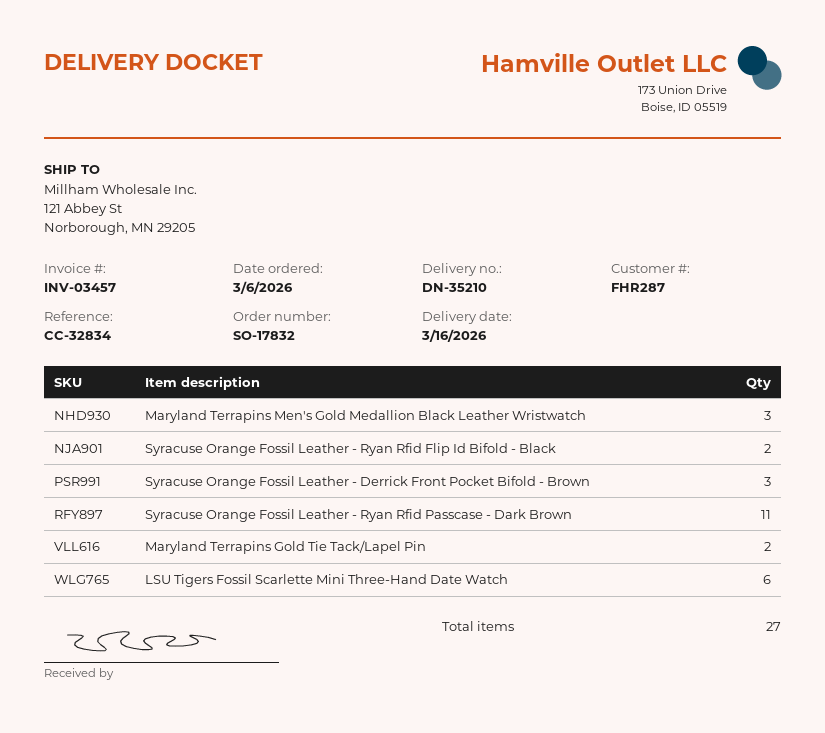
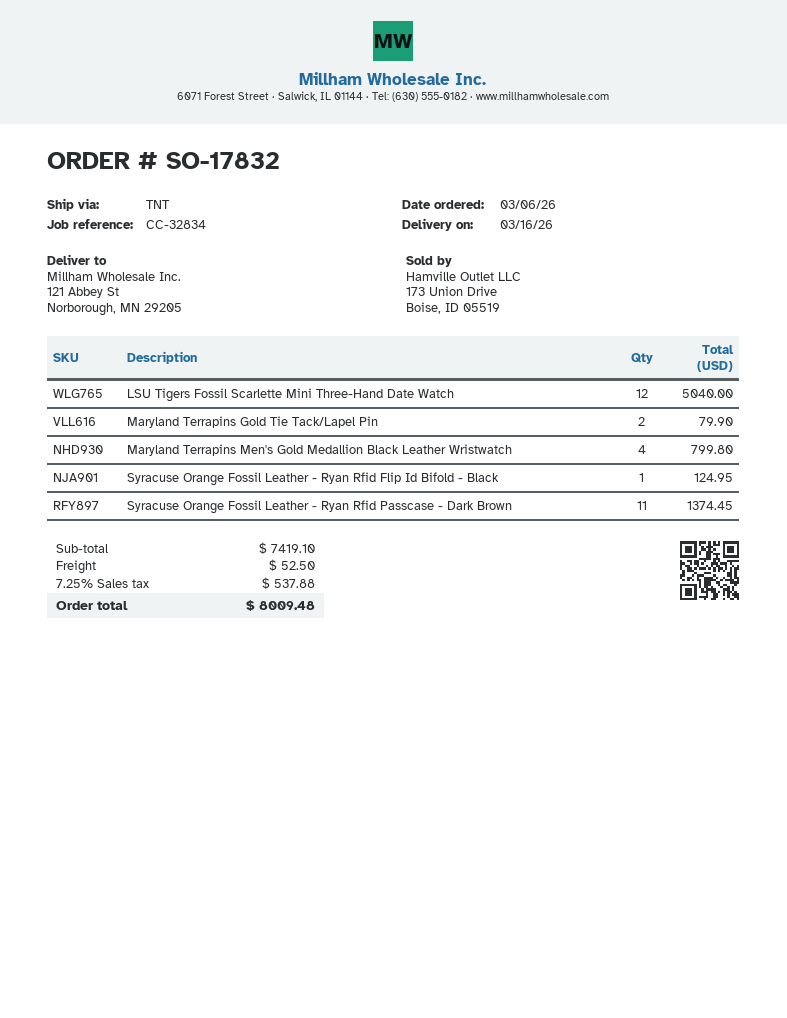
Maryland Terrapins Men's Gold Medallion Black Leather Wristwatch: 3 -> 4
Syracuse Orange Fossil Leather - Ryan Rfid Flip Id Bifold - Black: 2 -> 1
Syracuse Orange Fossil Leather - Derrick Front Pocket Bifold - Brown: 3 -> none
LSU Tigers Fossil Scarlette Mini Three-Hand Date Watch: 6 -> 12

